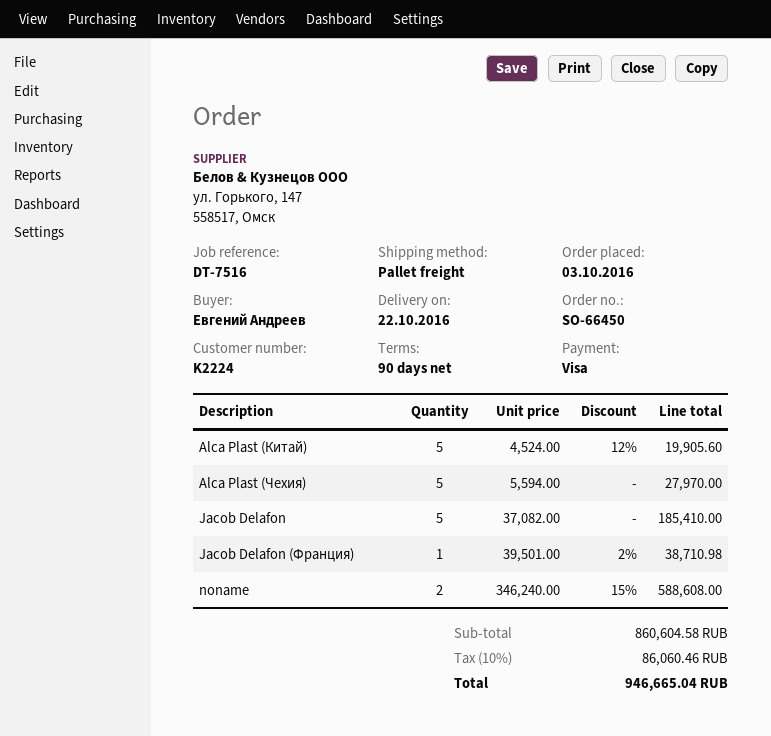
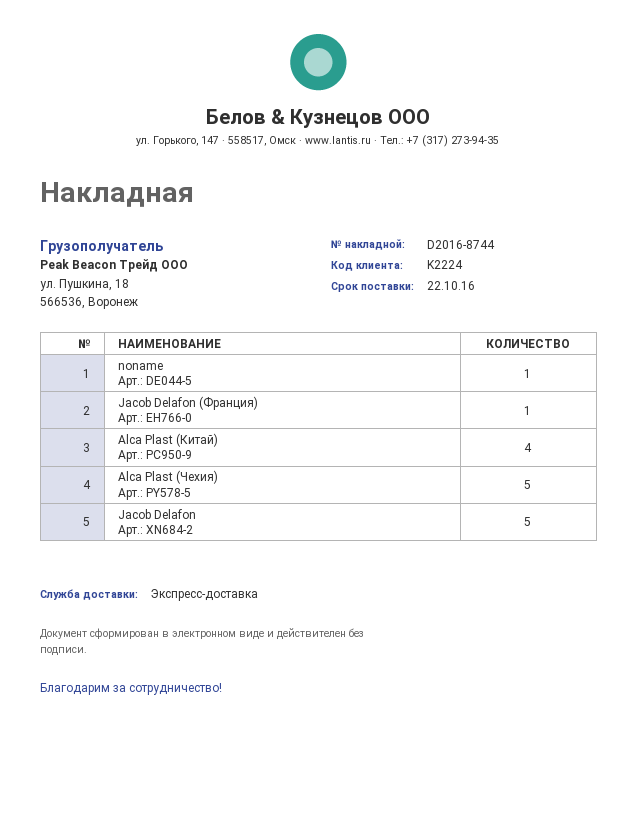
shipping method: pallet freight -> express
Alca Plast (Китай): 5 -> 4
noname: 2 -> 1

